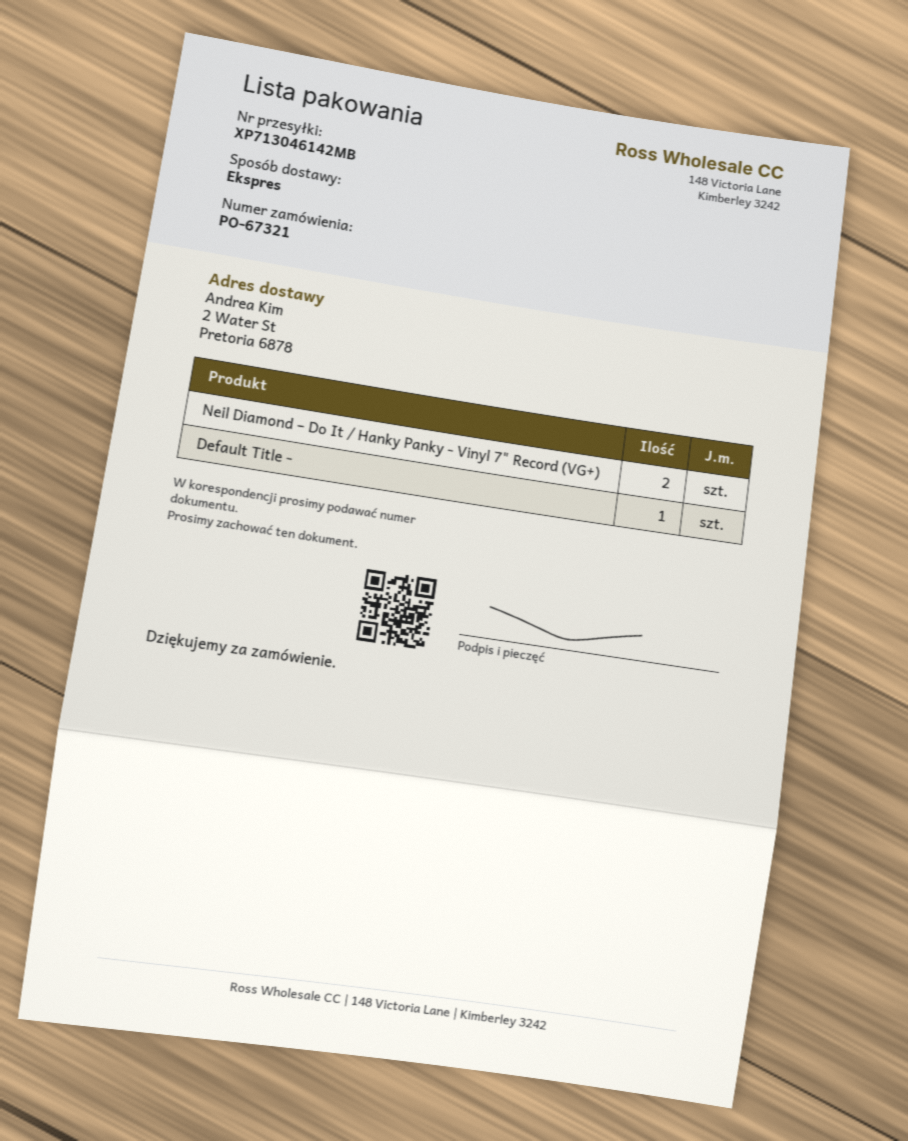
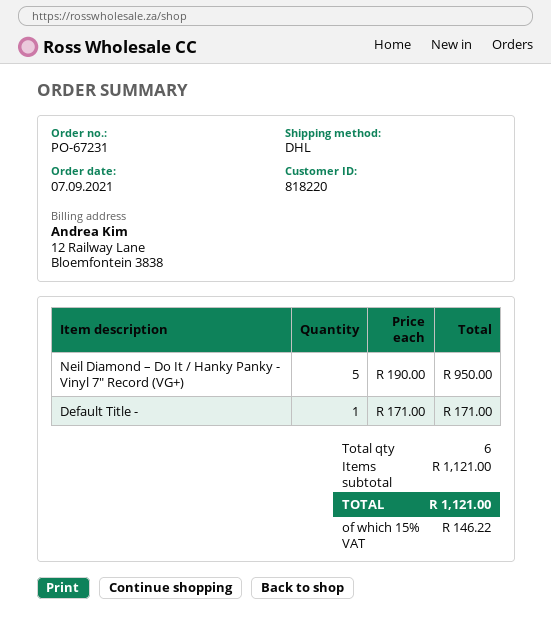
order number: PO-67321 -> PO-67231
shipping method: express -> DHL
Neil Diamond – Do It / Hanky Panky - Vinyl 7" Record (VG+): 2 -> 5

